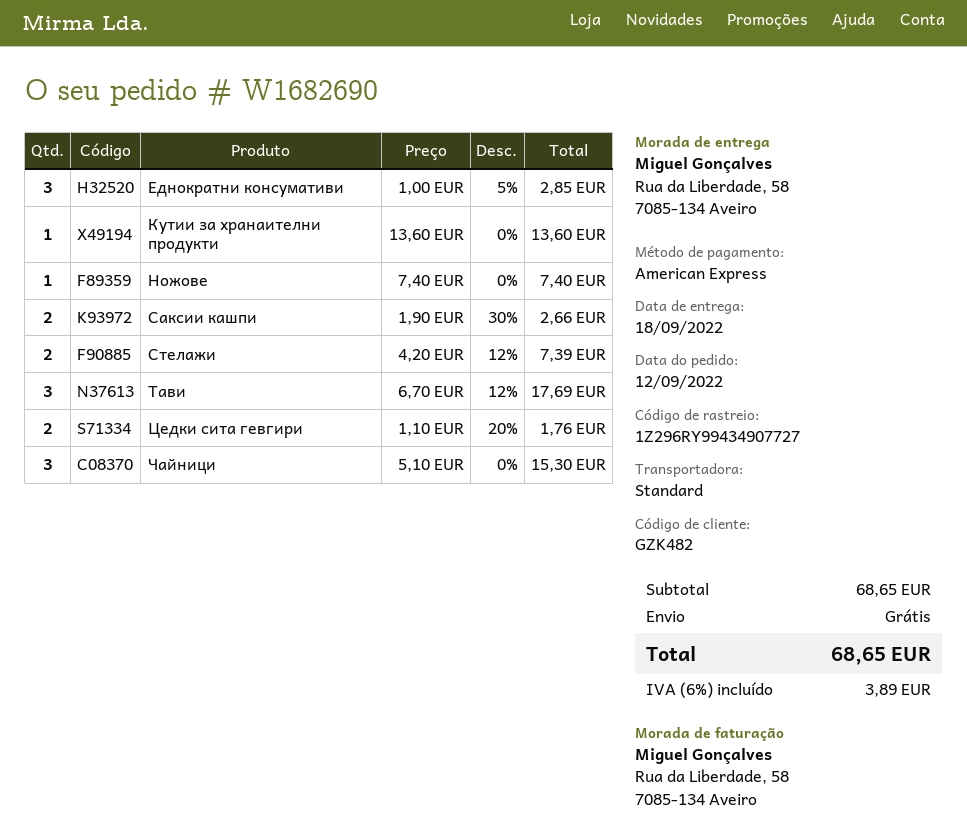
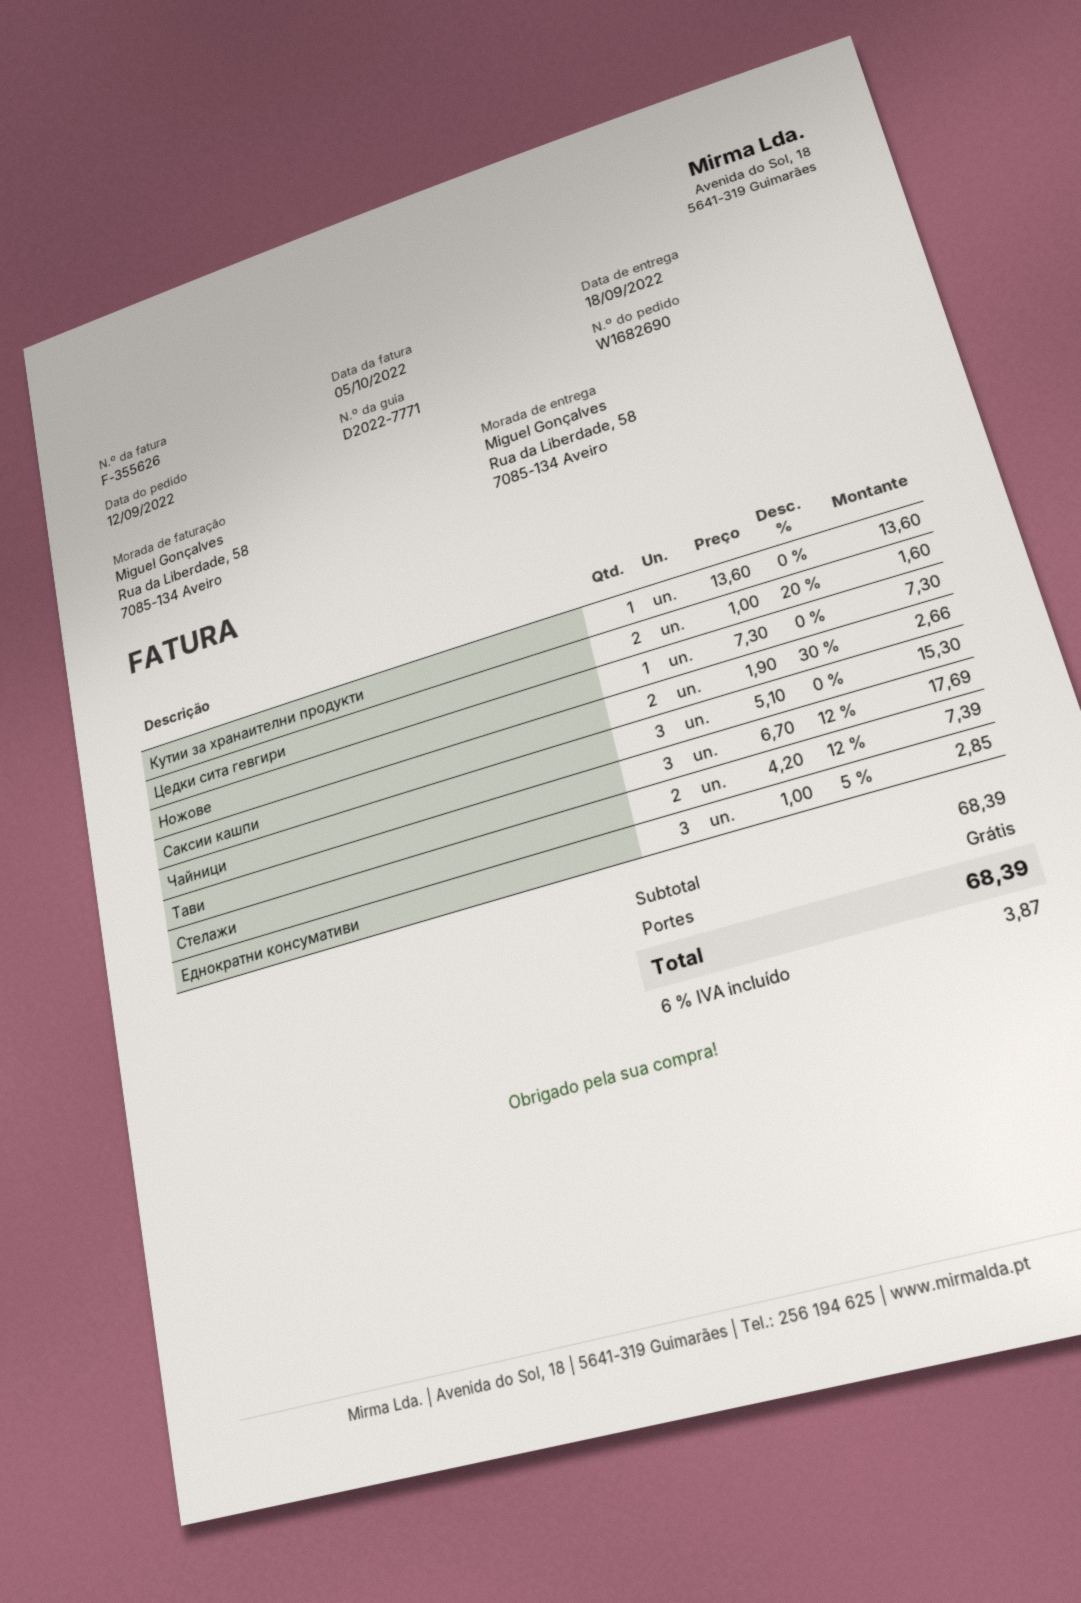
Ножове: 1 x 7.40 = 7.40 -> 1 x 7.30 = 7.30
Цедки сита гевгири: 2 x 1.10 - 20% = 1.76 -> 2 x 1.00 - 20% = 1.60
subtotal: 68.65 -> 68.39
tax: 6% = 3.89 -> 6% = 3.87
total: 68.65 -> 68.39

